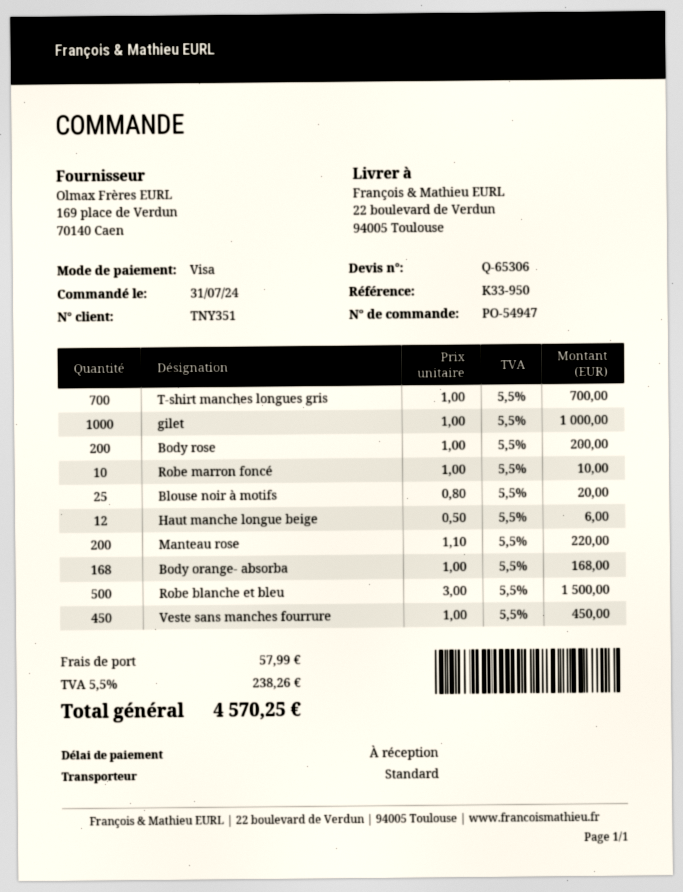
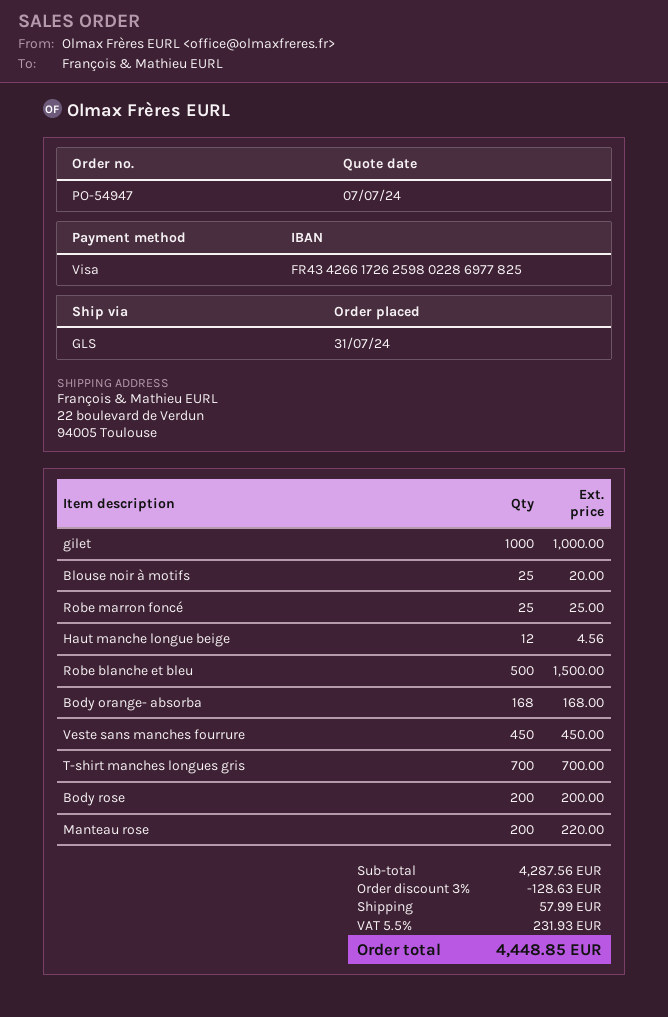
shipping method: standard -> GLS
Robe marron foncé: 10 for 10.00 -> 25 for 25.00
Haut manche longue beige: 12 for 6.00 -> 12 for 4.56
discount: none -> 3% = 128.63
tax: 5.5% = 238.26 -> 5.5% = 231.93
total: 4570.25 -> 4448.85

